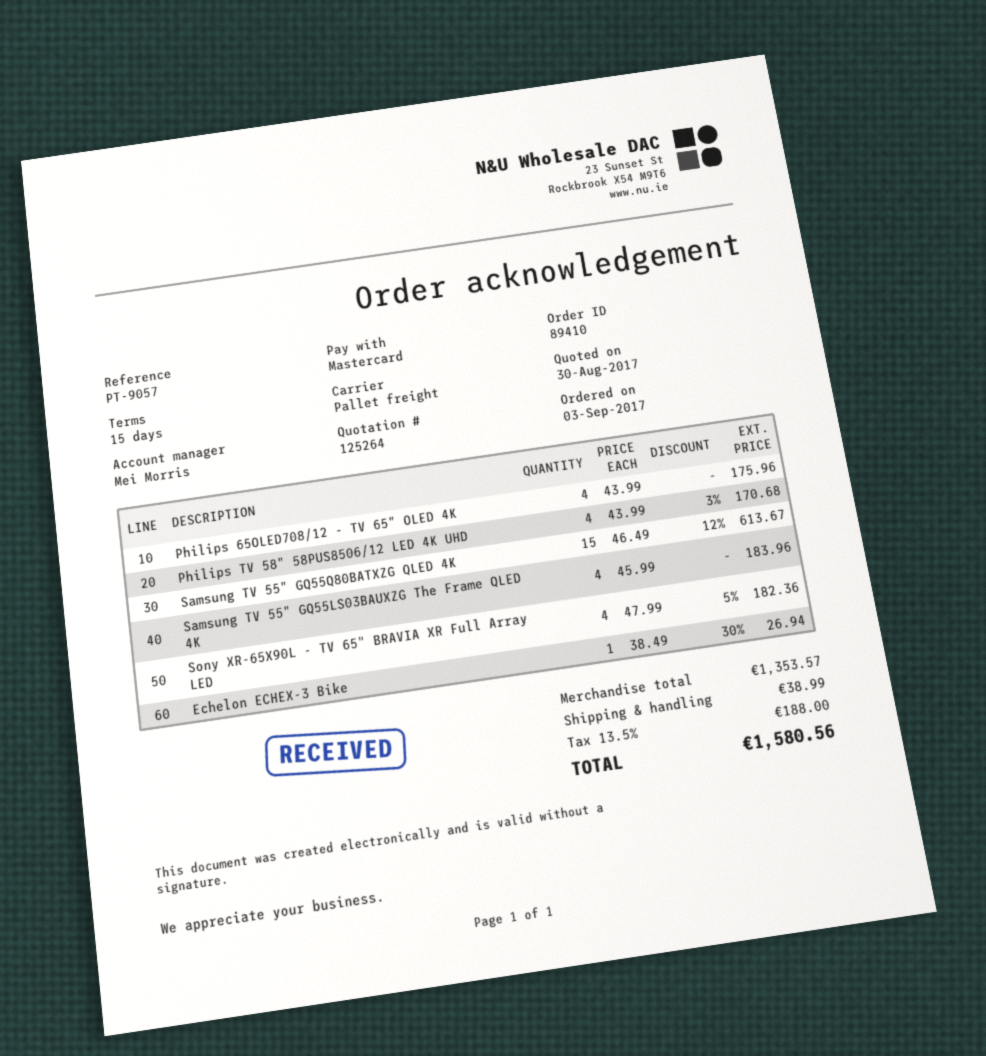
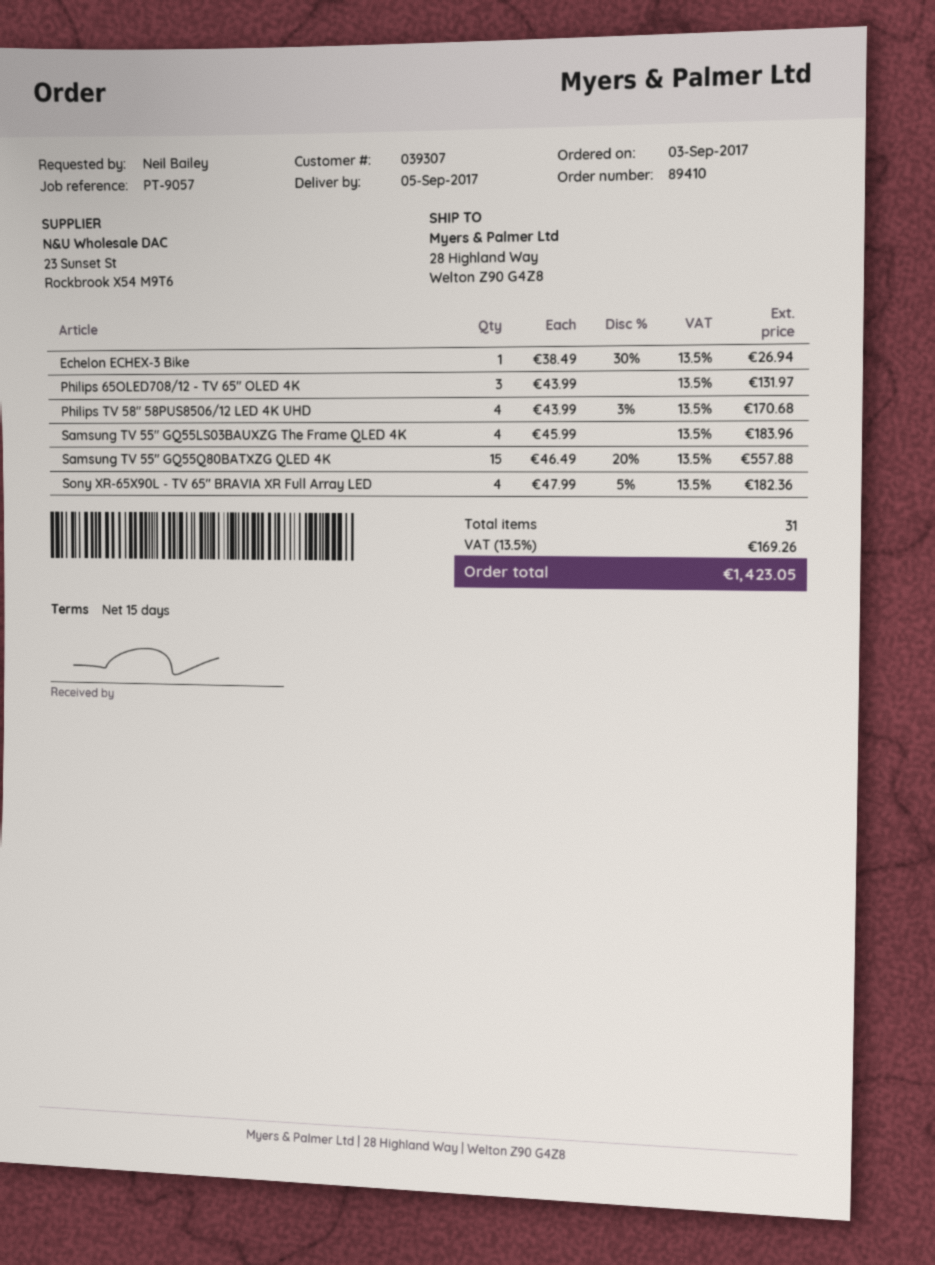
Philips 65OLED708/12 - TV 65" OLED 4K: 4 x 43.99 = 175.96 -> 3 x 43.99 = 131.97
Samsung TV 55" GQ55Q80BATXZG QLED 4K: 15 x 46.49 - 12% = 613.67 -> 15 x 46.49 - 20% = 557.88
shipping: 38.99 -> none
tax: 13.5% = 188.00 -> 13.5% = 169.26
total: 1580.56 -> 1423.05

